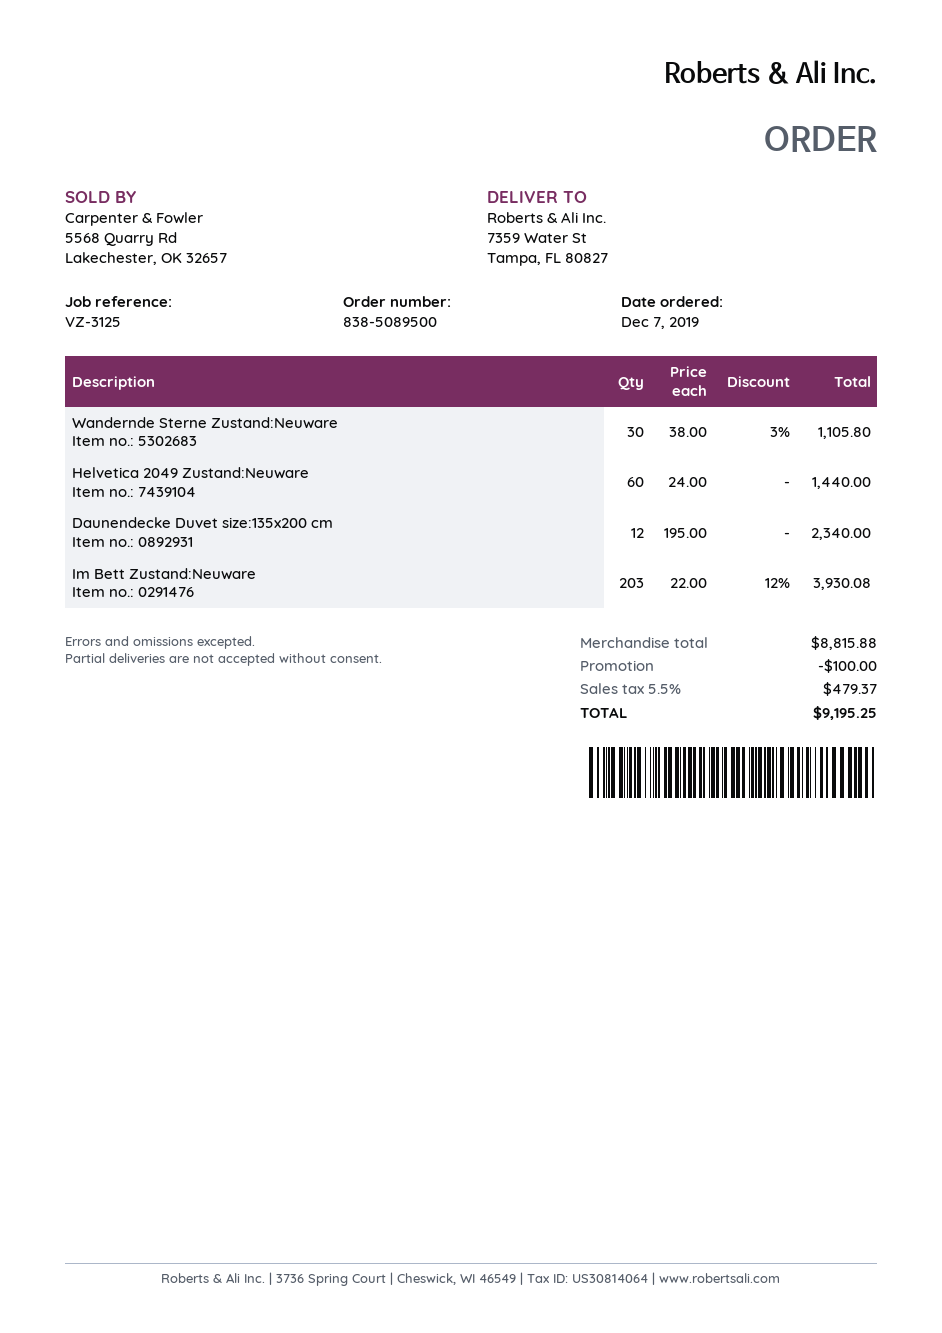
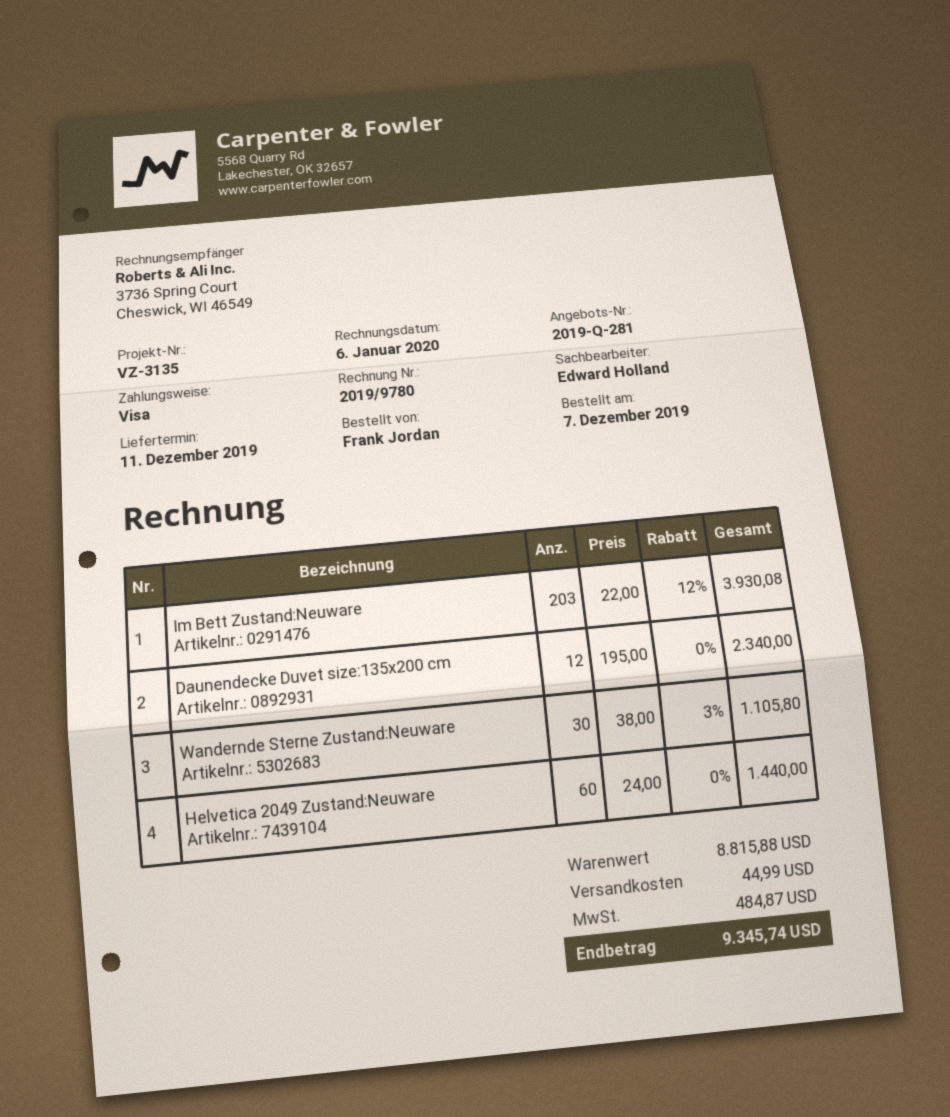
reference: VZ-3125 -> VZ-3135
discount: 100.00 -> none
shipping: none -> 44.99
tax: 479.37 -> 484.87
total: 9195.25 -> 9345.74

